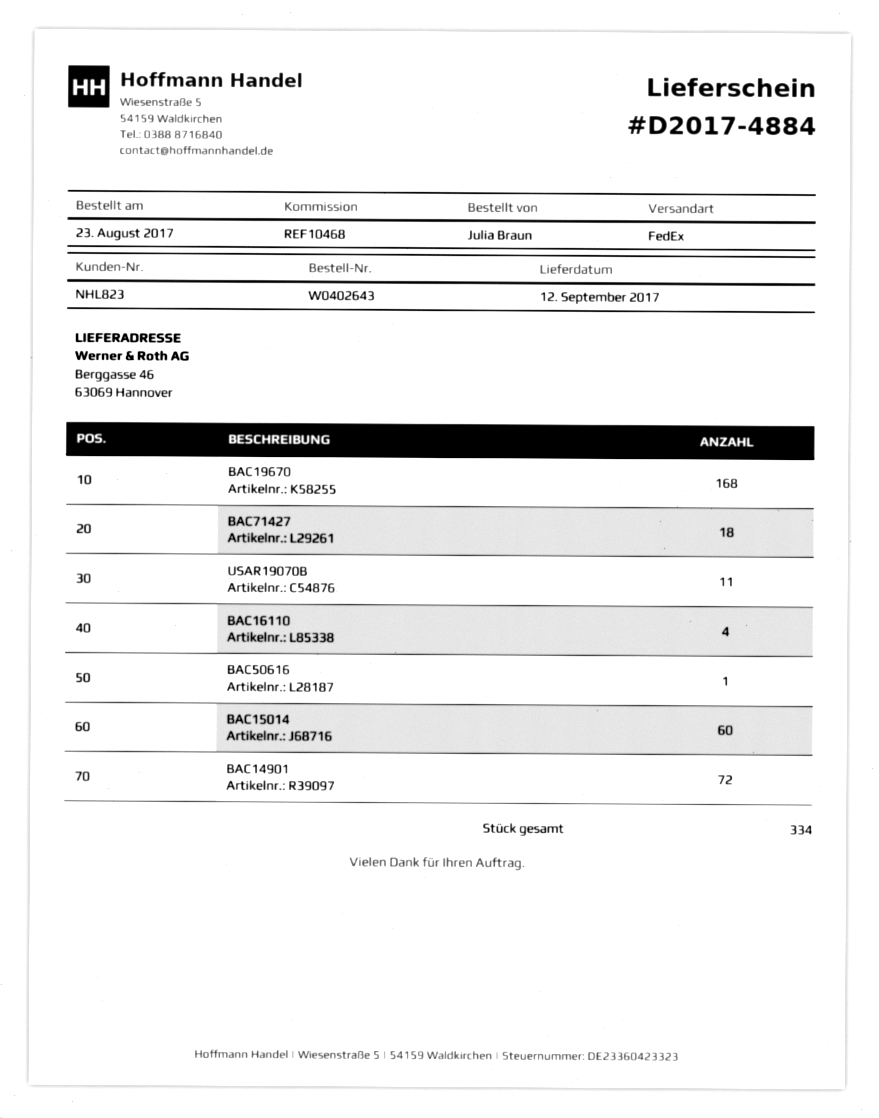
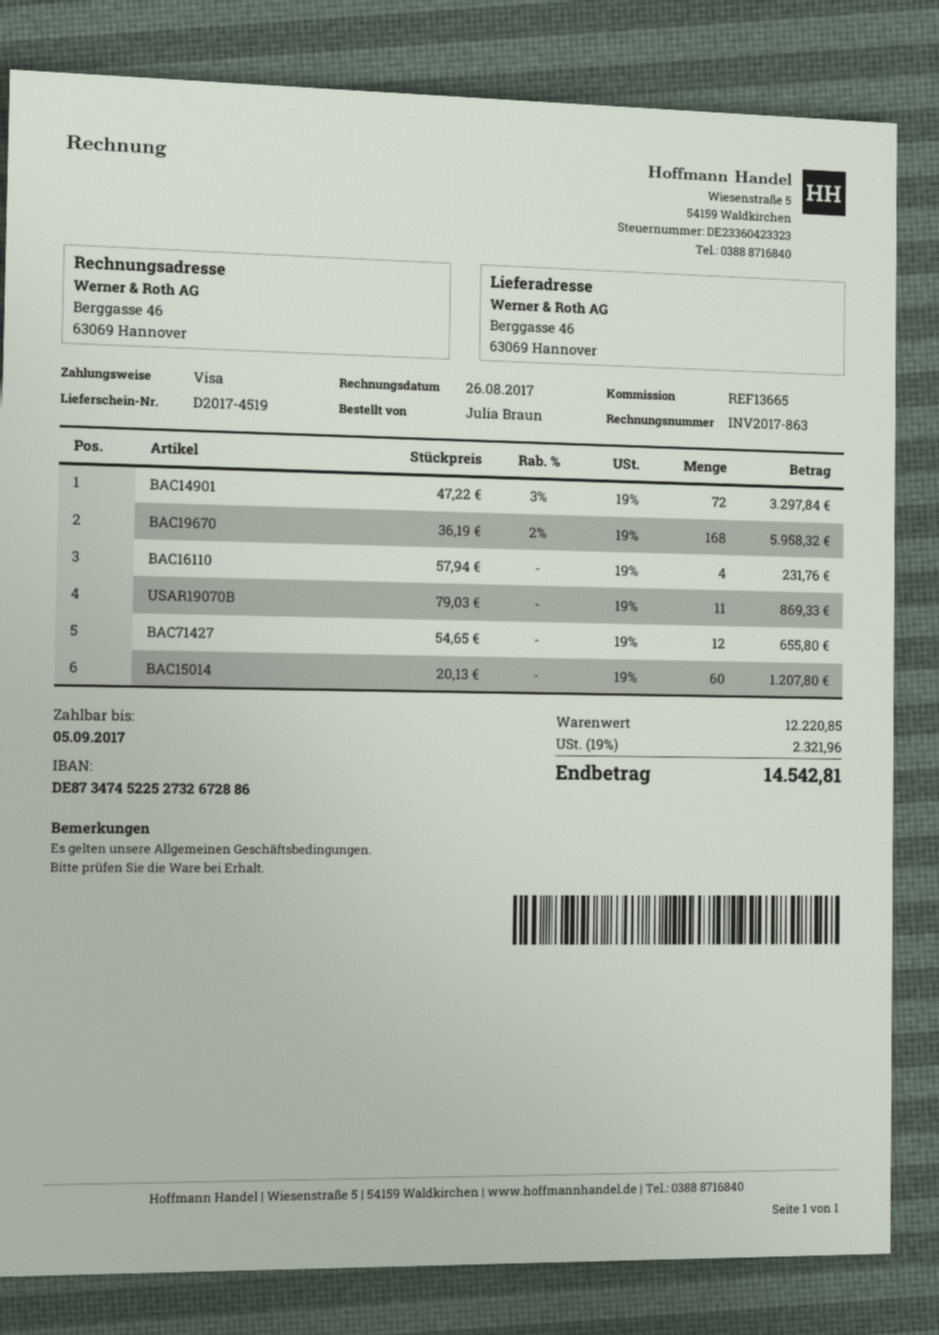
delivery note number: D2017-4884 -> D2017-4519
reference: REF10468 -> REF13665
BAC71427: 18 -> 12
BAC50616: 1 -> none

